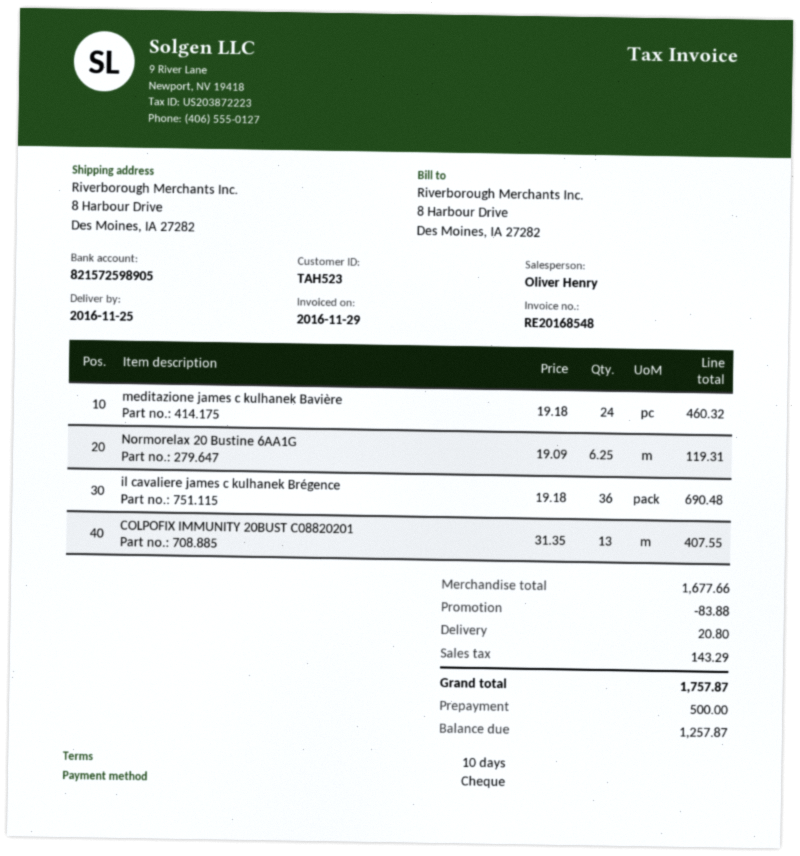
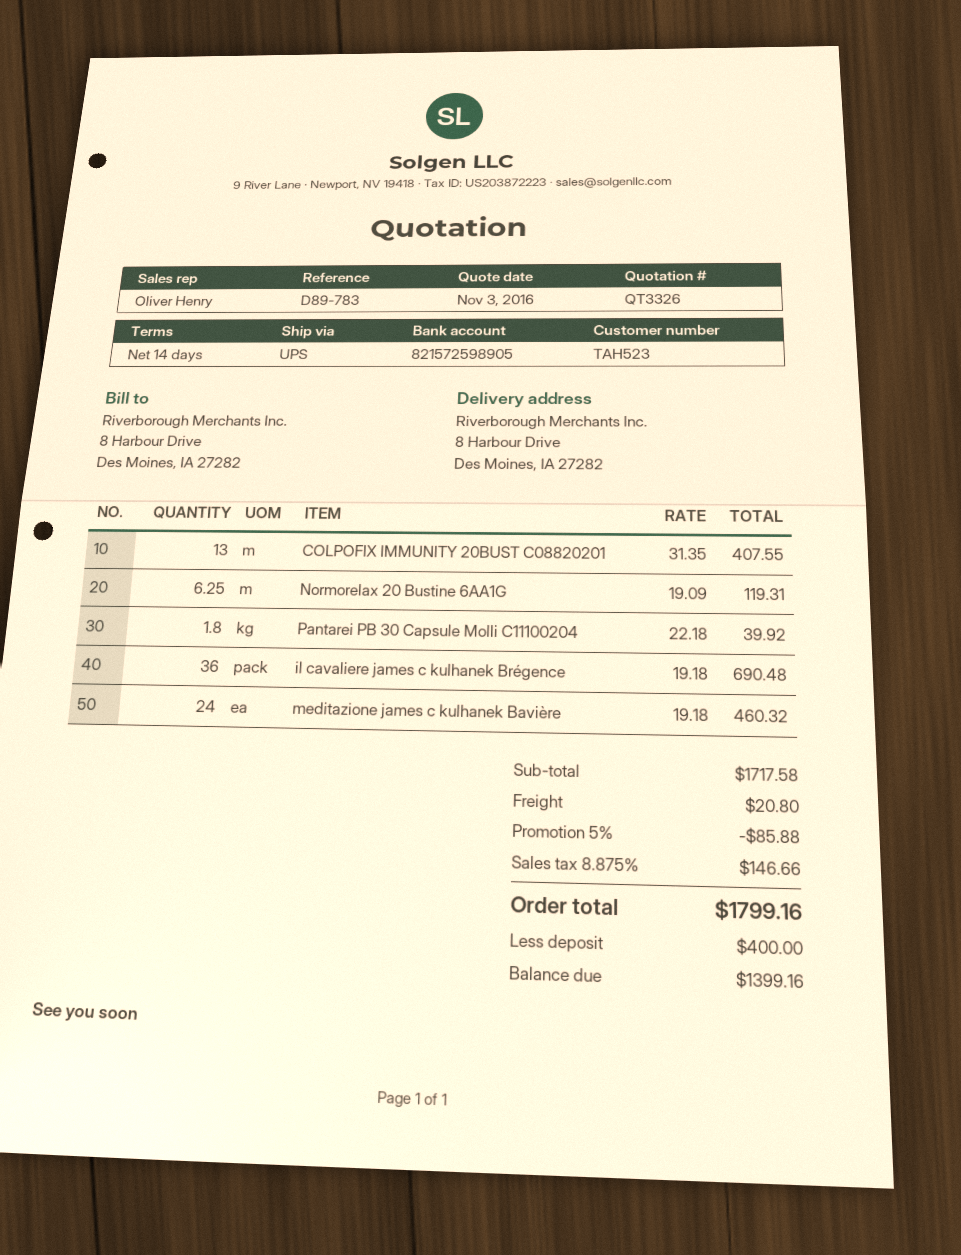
payment terms: 10 days -> 14 days
Pantarei PB 30 Capsule Molli C11100204: none -> 1.8 x 22.18 = 39.92
subtotal: 1677.66 -> 1717.58
discount: 83.88 -> 85.88
tax: 143.29 -> 146.66
total: 1757.87 -> 1799.16
deposit: 500.00 -> 400.00
balance: 1257.87 -> 1399.16

